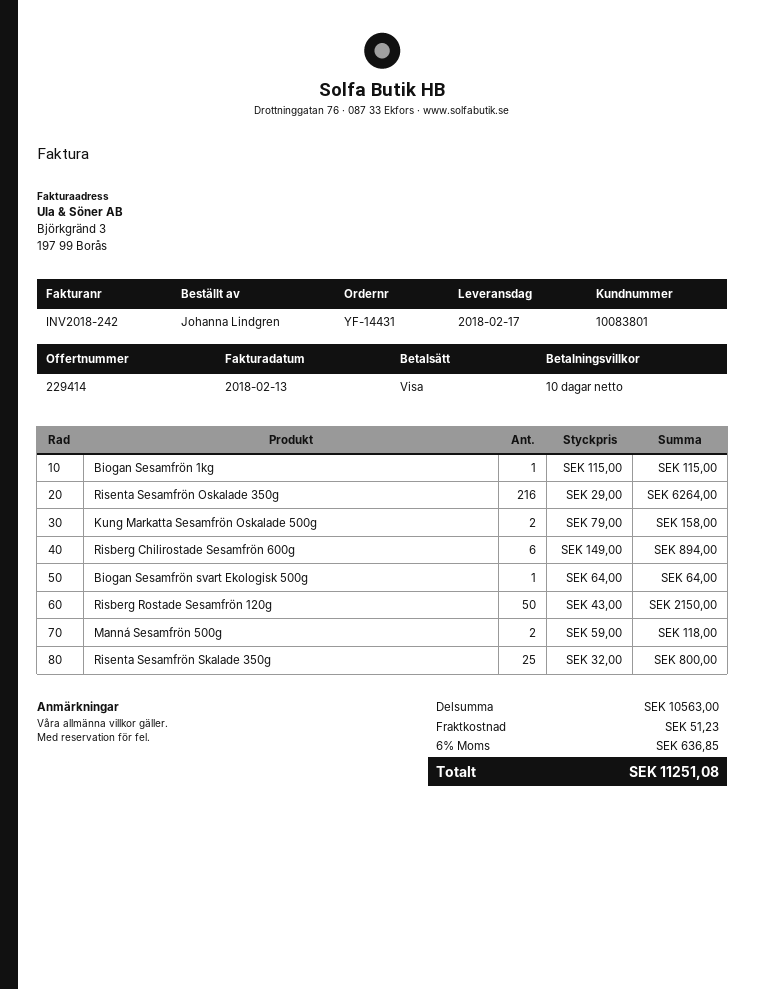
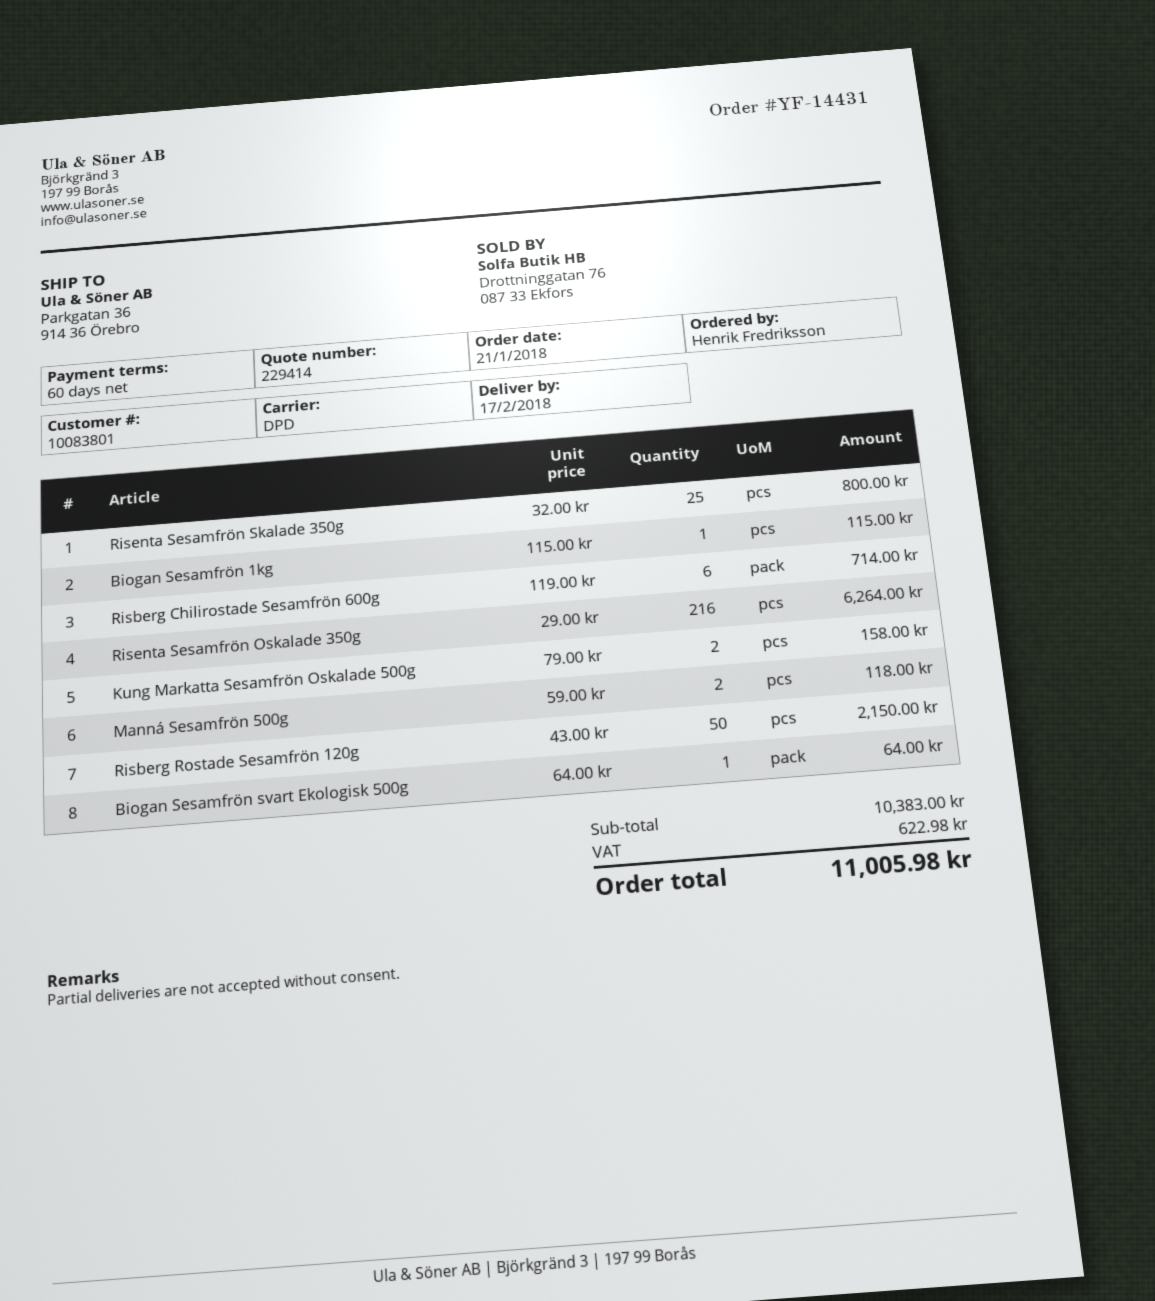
payment terms: 10 days -> 60 days
ordered by: Johanna Lindgren -> Henrik Fredriksson
Risberg Chilirostade Sesamfrön 600g: 6 x 149.00 = 894.00 -> 6 x 119.00 = 714.00
subtotal: 10563.00 -> 10383.00
shipping: 51.23 -> none
tax: 636.85 -> 622.98
total: 11251.08 -> 11005.98

